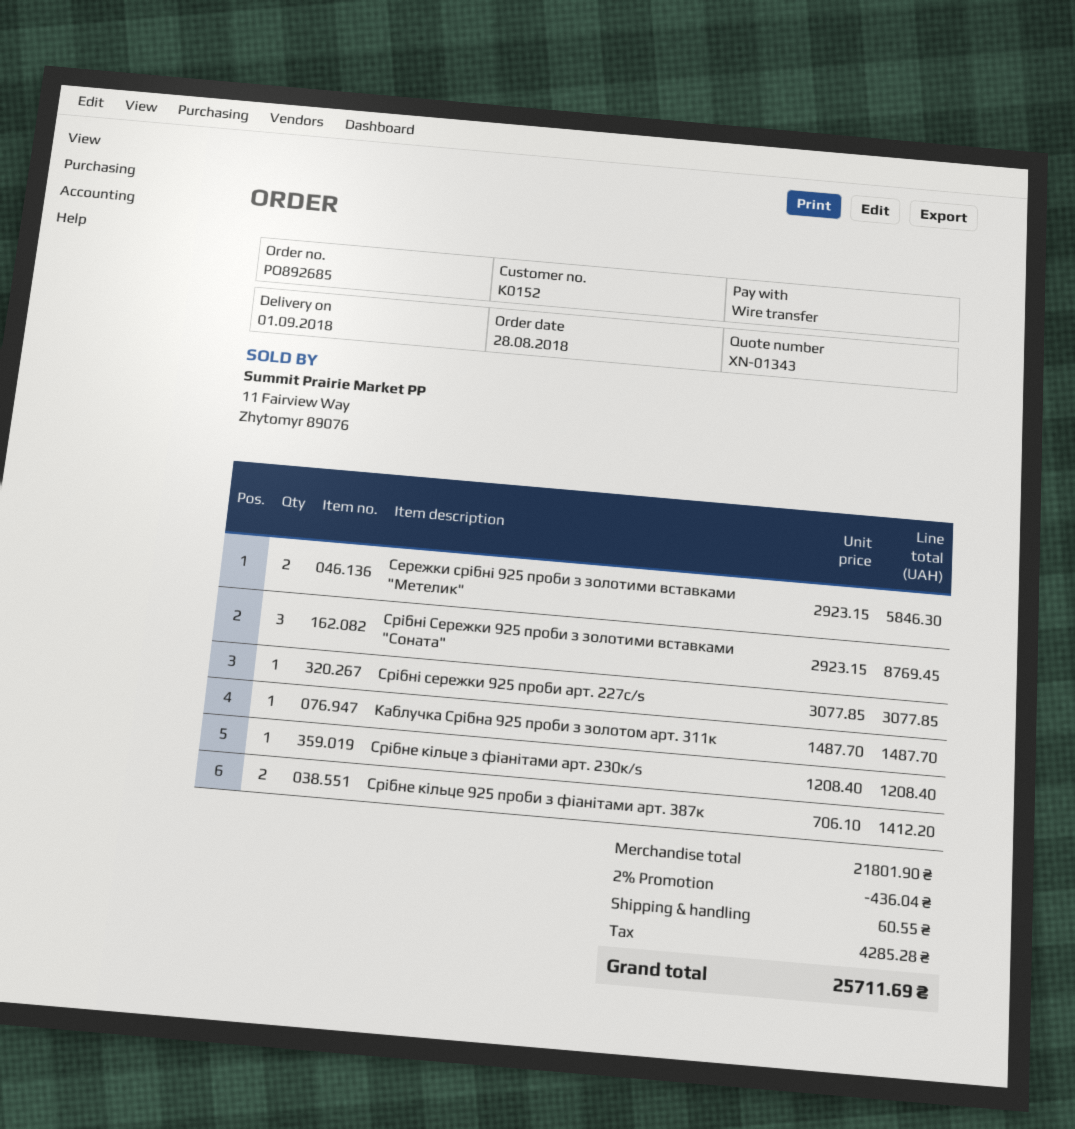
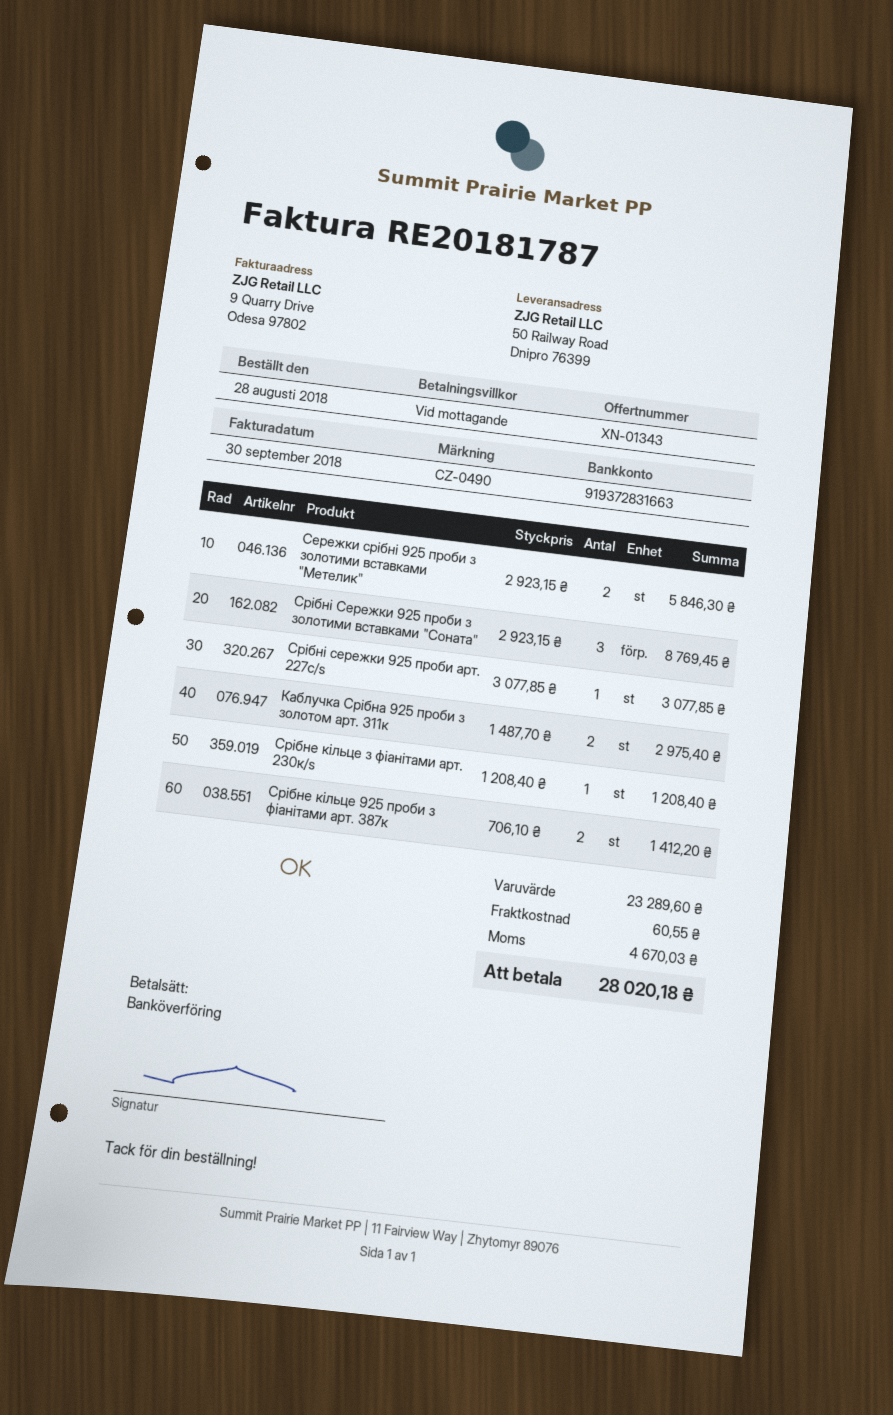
Каблучка Срібна 925 проби з золотом арт. 311к: 1 x 1487.70 = 1487.70 -> 2 x 1487.70 = 2975.40
subtotal: 21801.90 -> 23289.60
discount: 2% = 436.04 -> none
tax: 4285.28 -> 4670.03
total: 25711.69 -> 28020.18

